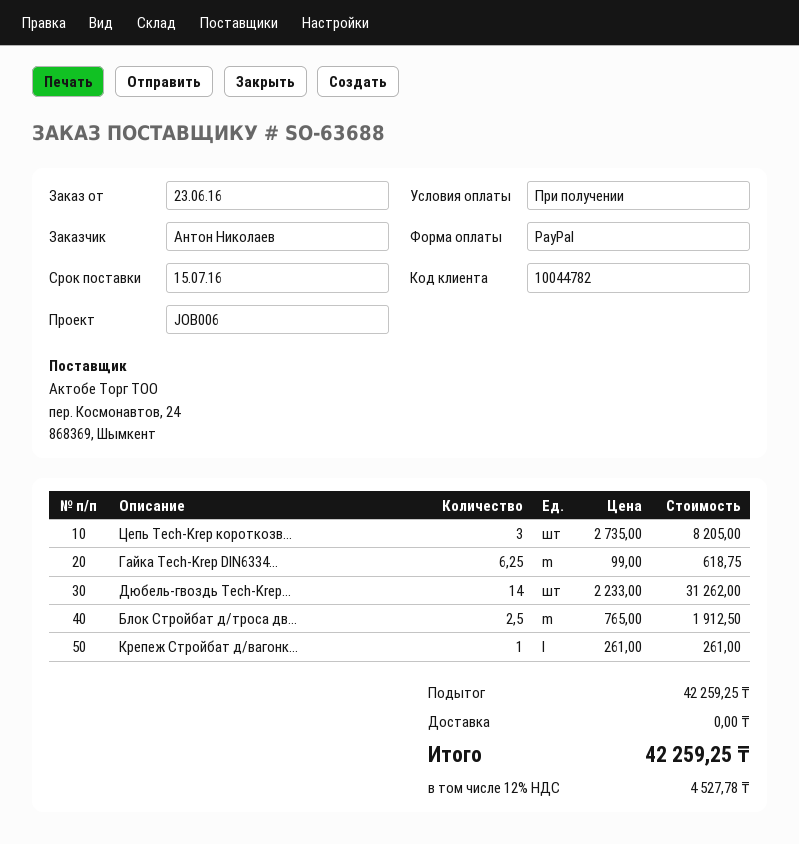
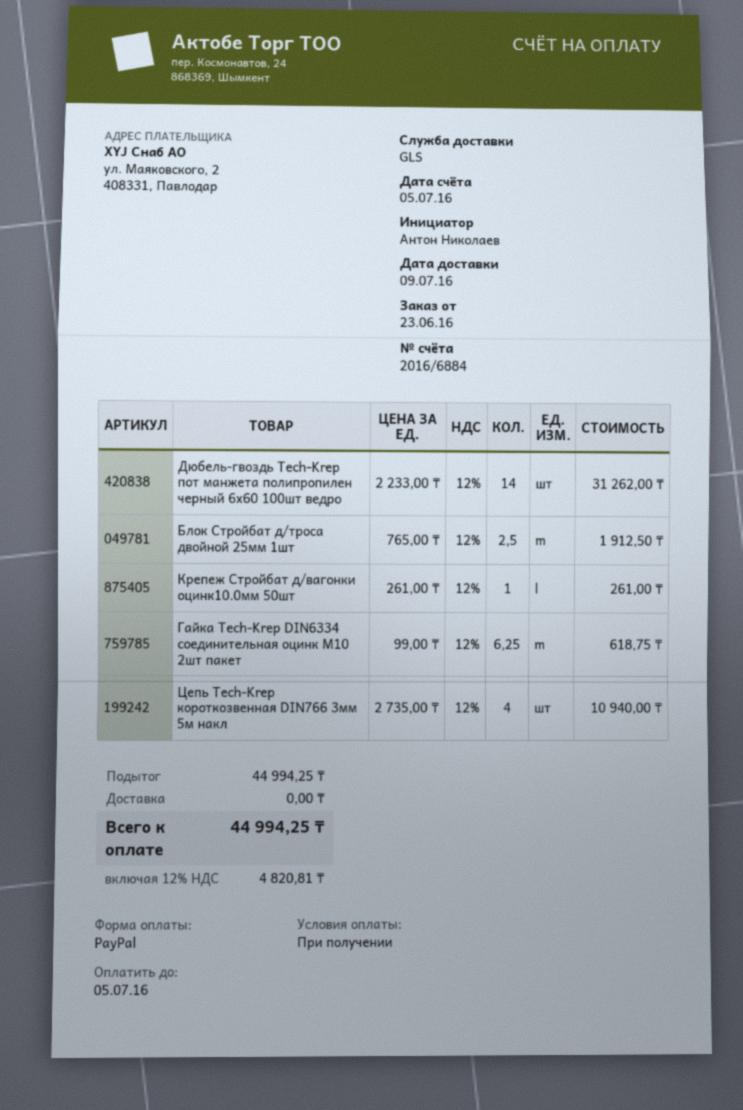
delivery date: 2016-07-15 -> 2016-07-09
Цепь Tech-Krep короткозв...: 3 x 2735.00 = 8205.00 -> 4 x 2735.00 = 10940.00
subtotal: 42259.25 -> 44994.25
tax: 12% = 4527.78 -> 12% = 4820.81
total: 42259.25 -> 44994.25

